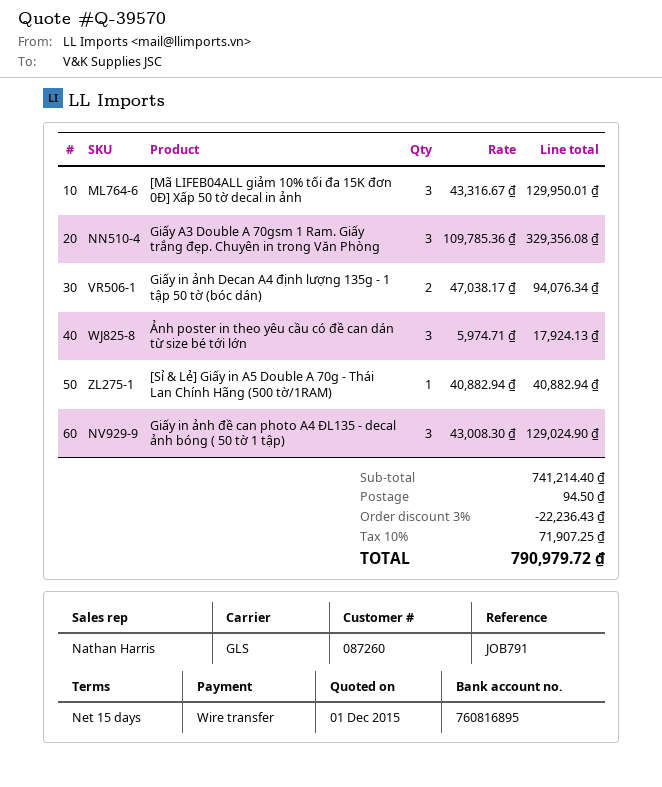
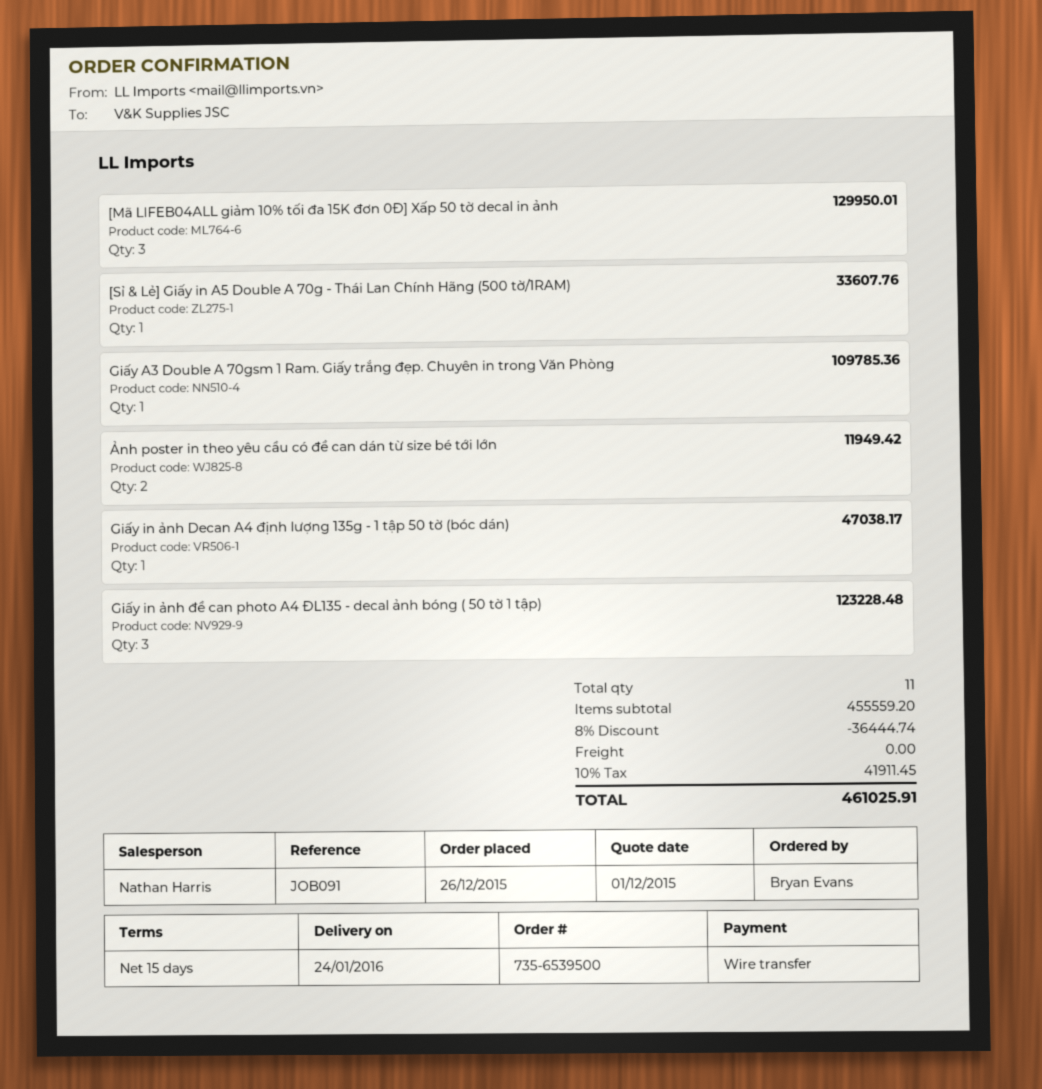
reference: JOB791 -> JOB091
Giấy A3 Double A 70gsm 1 Ram. Giấy trắng đẹp. Chuyên in trong Văn Phòng: 3 for 329356.08 -> 1 for 109785.36
Giấy in ảnh Decan A4 định lượng 135g - 1 tập 50 tờ (bóc dán): 2 for 94076.34 -> 1 for 47038.17
Ảnh poster in theo yêu cầu có đề can dán từ size bé tới lớn: 3 for 17924.13 -> 2 for 11949.42
[Sỉ & Lẻ] Giấy in A5 Double A 70g - Thái Lan Chính Hãng (500 tờ/1RAM): 1 for 40882.94 -> 1 for 33607.76
Giấy in ảnh đề can photo A4 ĐL135 - decal ảnh bóng ( 50 tờ 1 tập): 3 for 129024.90 -> 3 for 123228.48
subtotal: 741214.40 -> 455559.20
discount: 3% = 22236.43 -> 8% = 36444.74
shipping: 94.50 -> 0.00
tax: 10% = 71907.25 -> 10% = 41911.45
total: 790979.72 -> 461025.91

